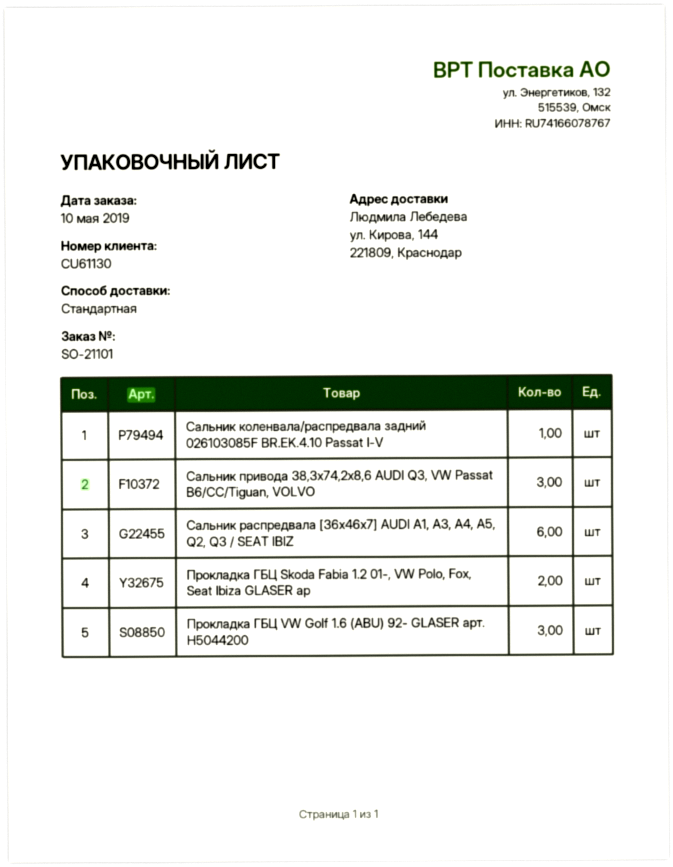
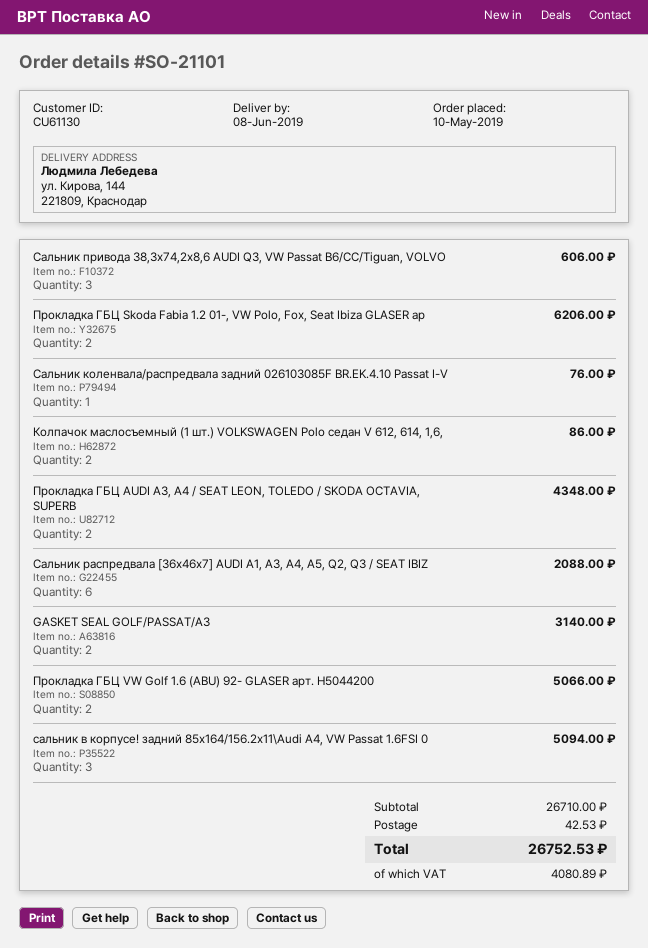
Прокладка ГБЦ VW Golf 1.6 (ABU) 92- GLASER арт. H5044200: 3 -> 2
Колпачок маслосъемный (1 шт.) VOLKSWAGEN Polo седан V 612, 614, 1,6,: none -> 2
Прокладка ГБЦ AUDI A3, A4 / SEAT LEON, TOLEDO / SKODA OCTAVIA, SUPERB: none -> 2
GASKET SEAL GOLF/PASSAT/A3: none -> 2
сальник в корпусе! задний 85x164/156.2x11\Audi A4, VW Passat 1.6FSI 0: none -> 3

